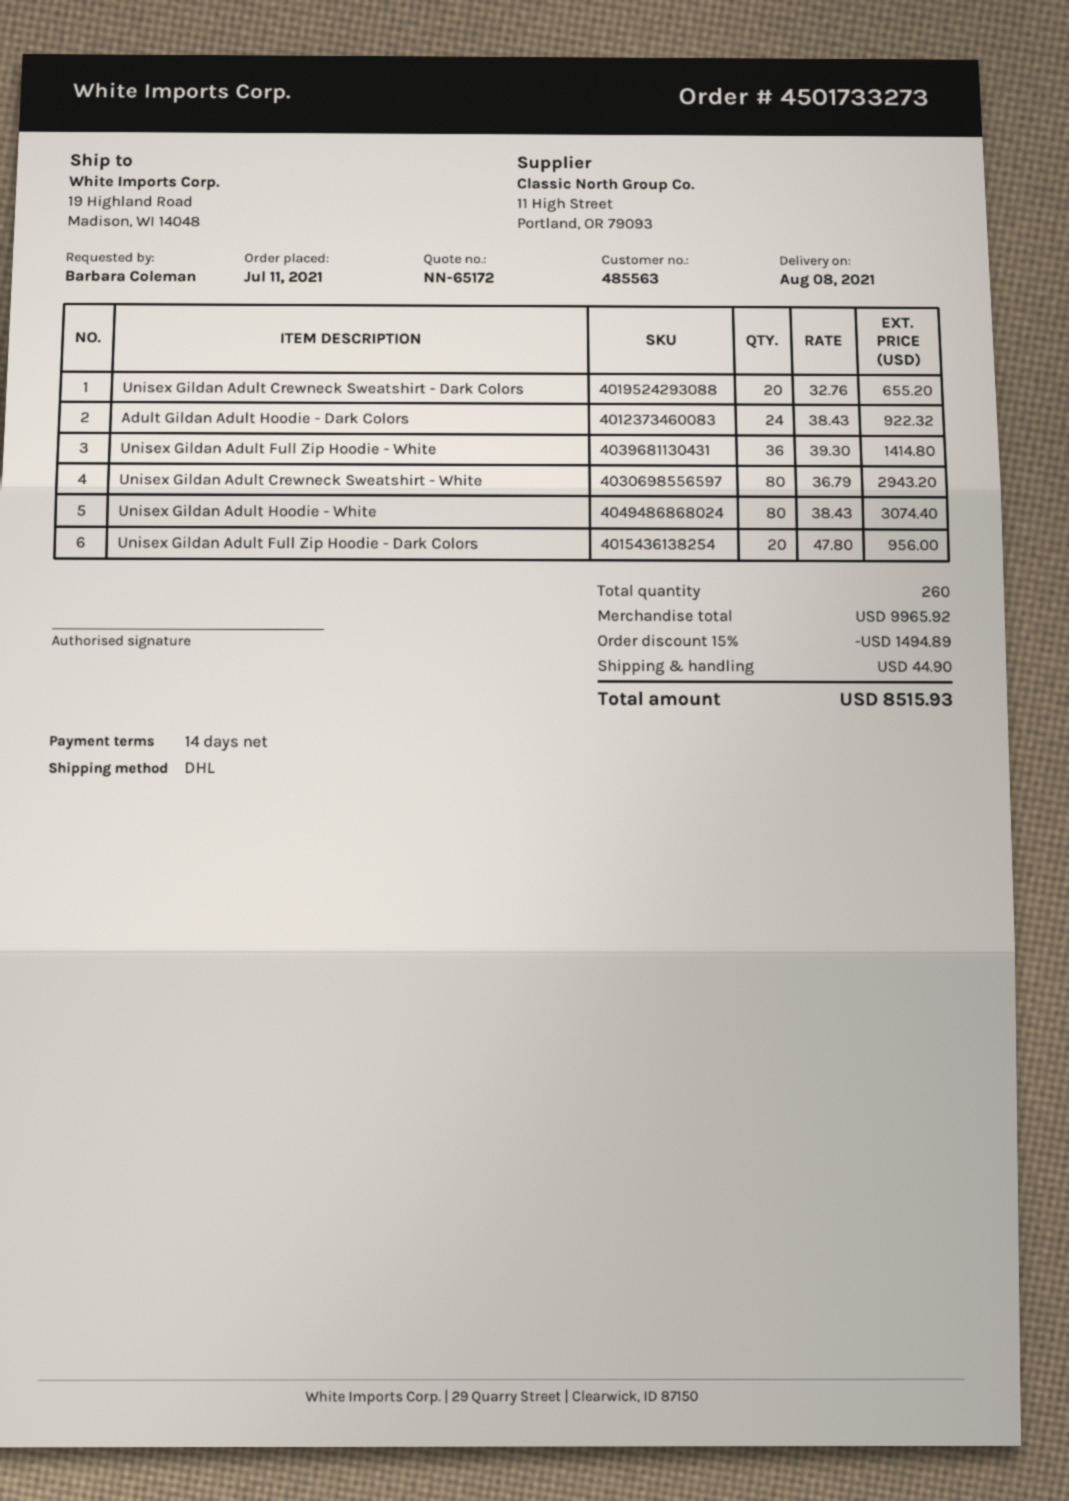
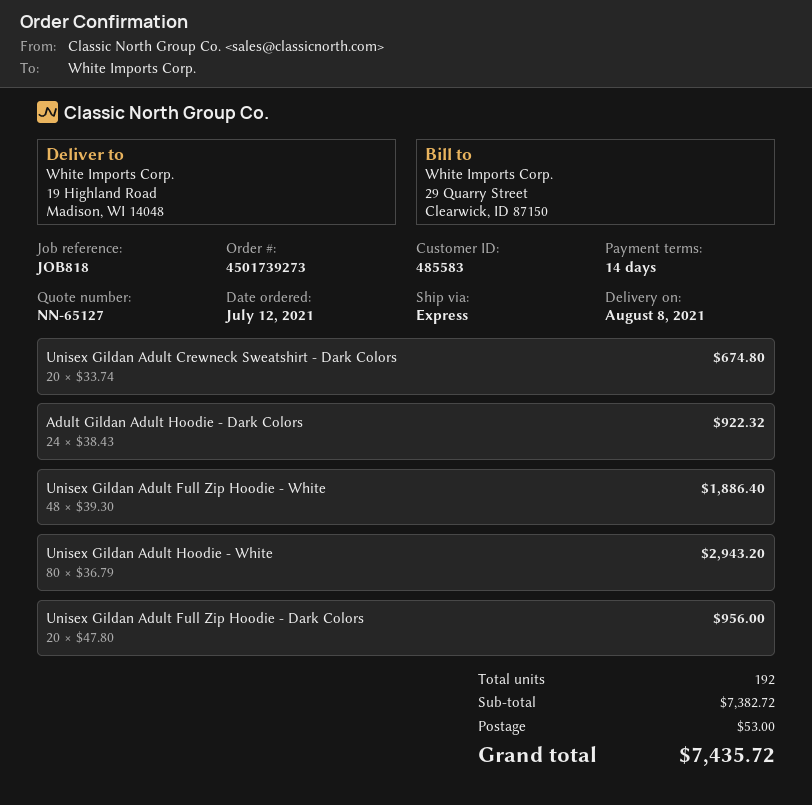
quote number: NN-65172 -> NN-65127
order number: 4501733273 -> 4501739273
order date: 2021-07-11 -> 2021-07-12
customer number: 485563 -> 485583
shipping method: DHL -> express
Unisex Gildan Adult Crewneck Sweatshirt - Dark Colors: 20 x 32.76 = 655.20 -> 20 x 33.74 = 674.80
Unisex Gildan Adult Full Zip Hoodie - White: 36 x 39.30 = 1414.80 -> 48 x 39.30 = 1886.40
Unisex Gildan Adult Crewneck Sweatshirt - White: 80 x 36.79 = 2943.20 -> none
Unisex Gildan Adult Hoodie - White: 80 x 38.43 = 3074.40 -> 80 x 36.79 = 2943.20
total quantity: 260 -> 192
subtotal: 9965.92 -> 7382.72
discount: 15% = 1494.89 -> none
shipping: 44.90 -> 53.00
total: 8515.93 -> 7435.72

